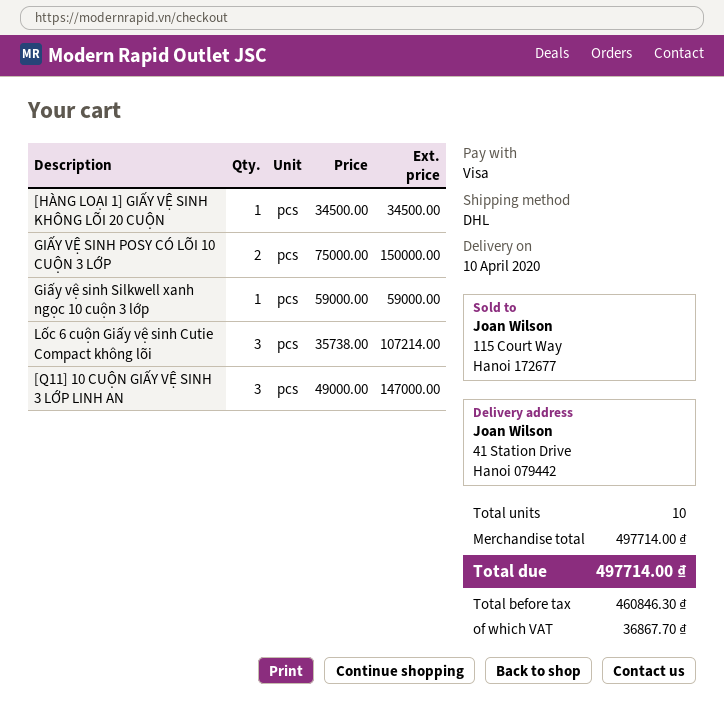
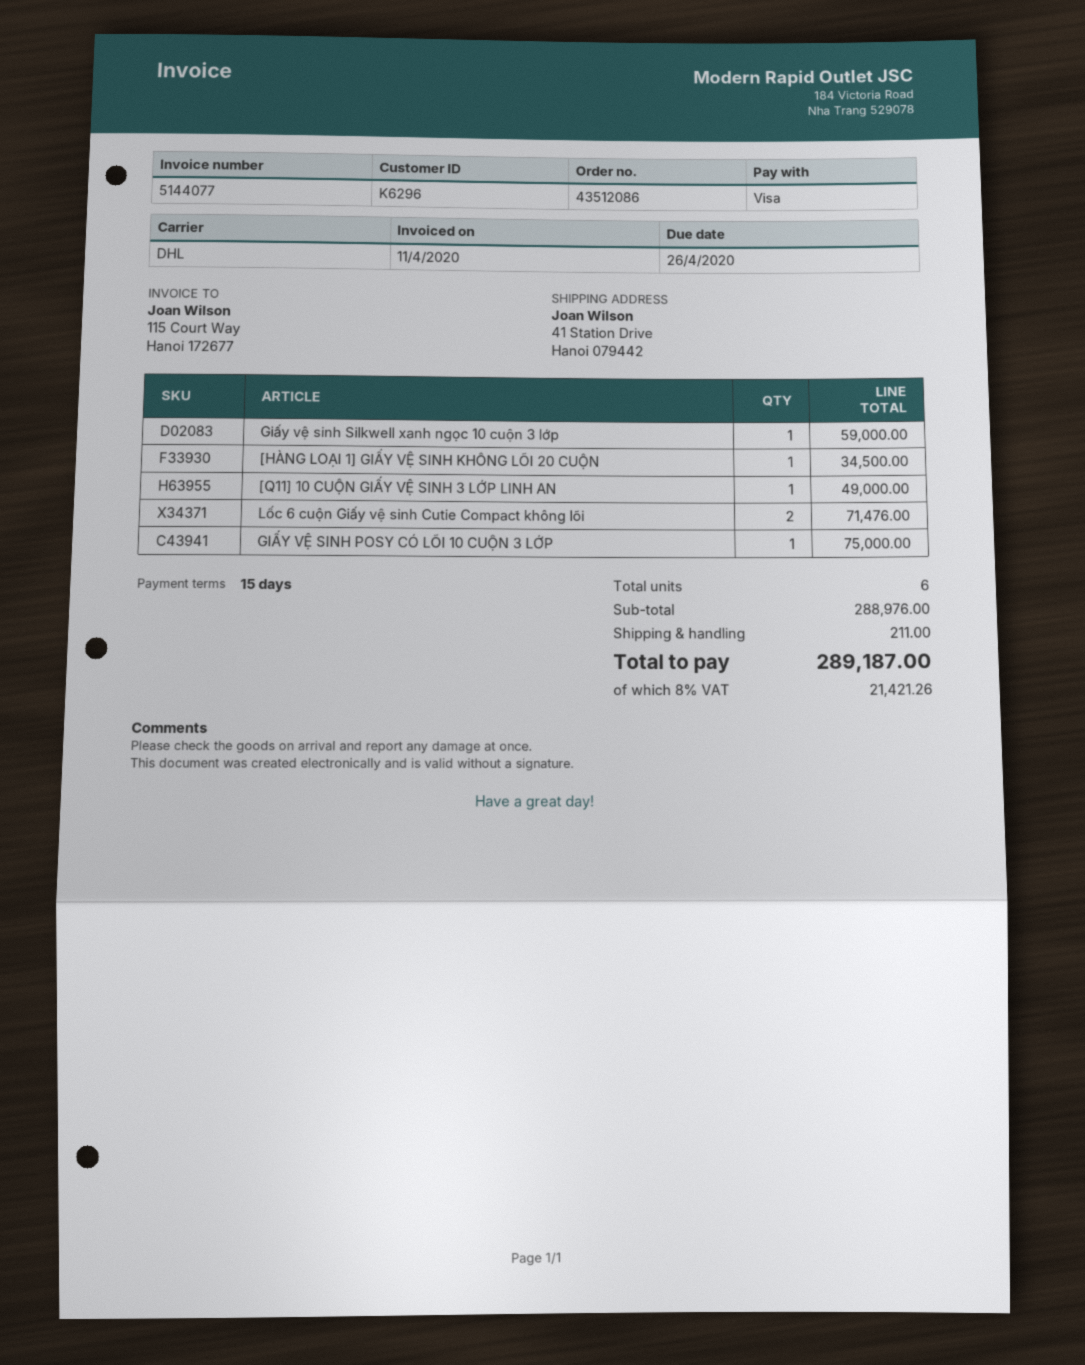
GIẤY VỆ SINH POSY CÓ LÕI 10 CUỘN 3 LỚP: 2 for 150000.00 -> 1 for 75000.00
Lốc 6 cuộn Giấy vệ sinh Cutie Compact không lõi: 3 for 107214.00 -> 2 for 71476.00
[Q11] 10 CUỘN GIẤY VỆ SINH 3 LỚP LINH AN: 3 for 147000.00 -> 1 for 49000.00
total quantity: 10 -> 6
subtotal: 497714.00 -> 288976.00
shipping: none -> 211.00
tax: 36867.70 -> 21421.26
total: 497714.00 -> 289187.00

